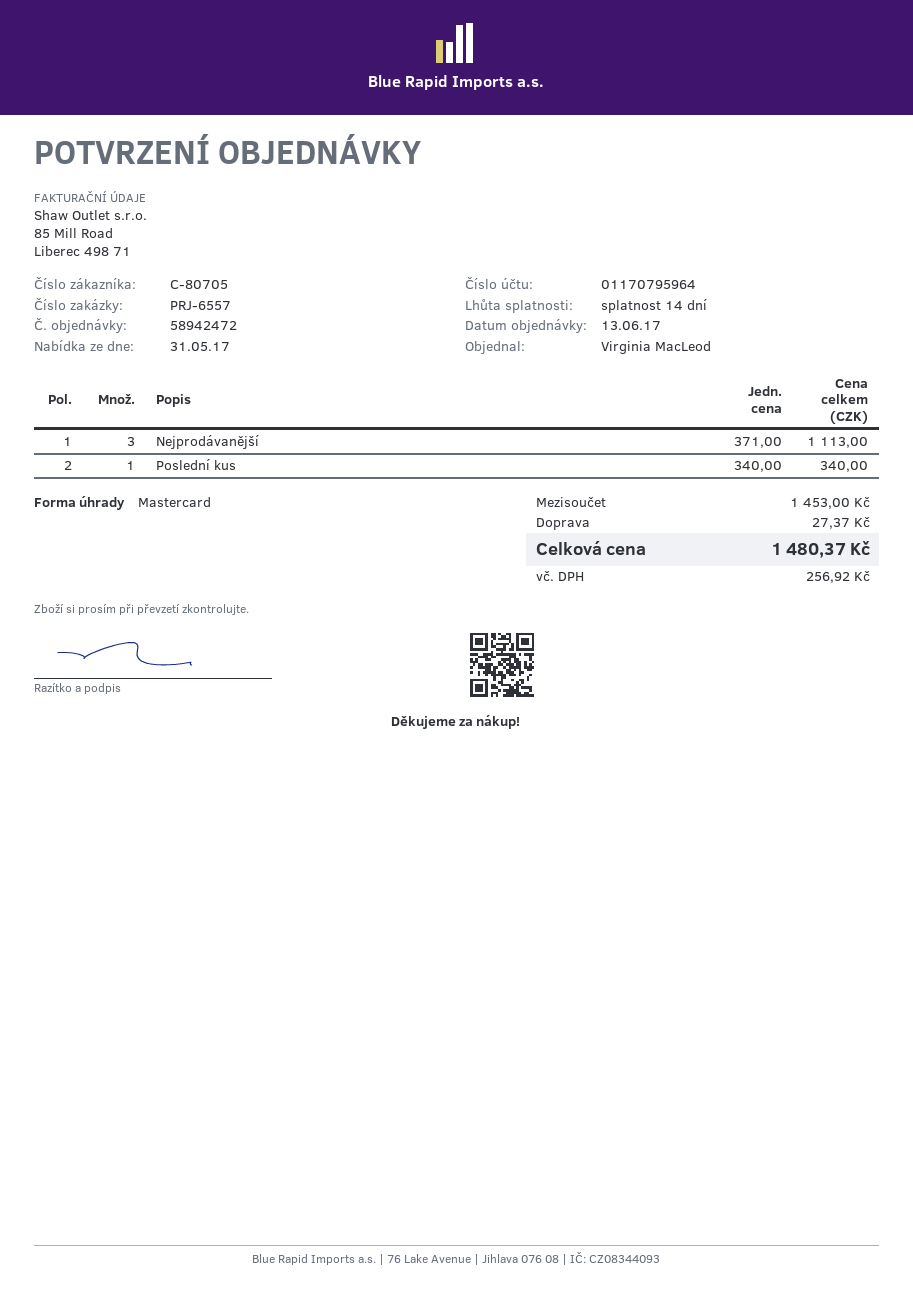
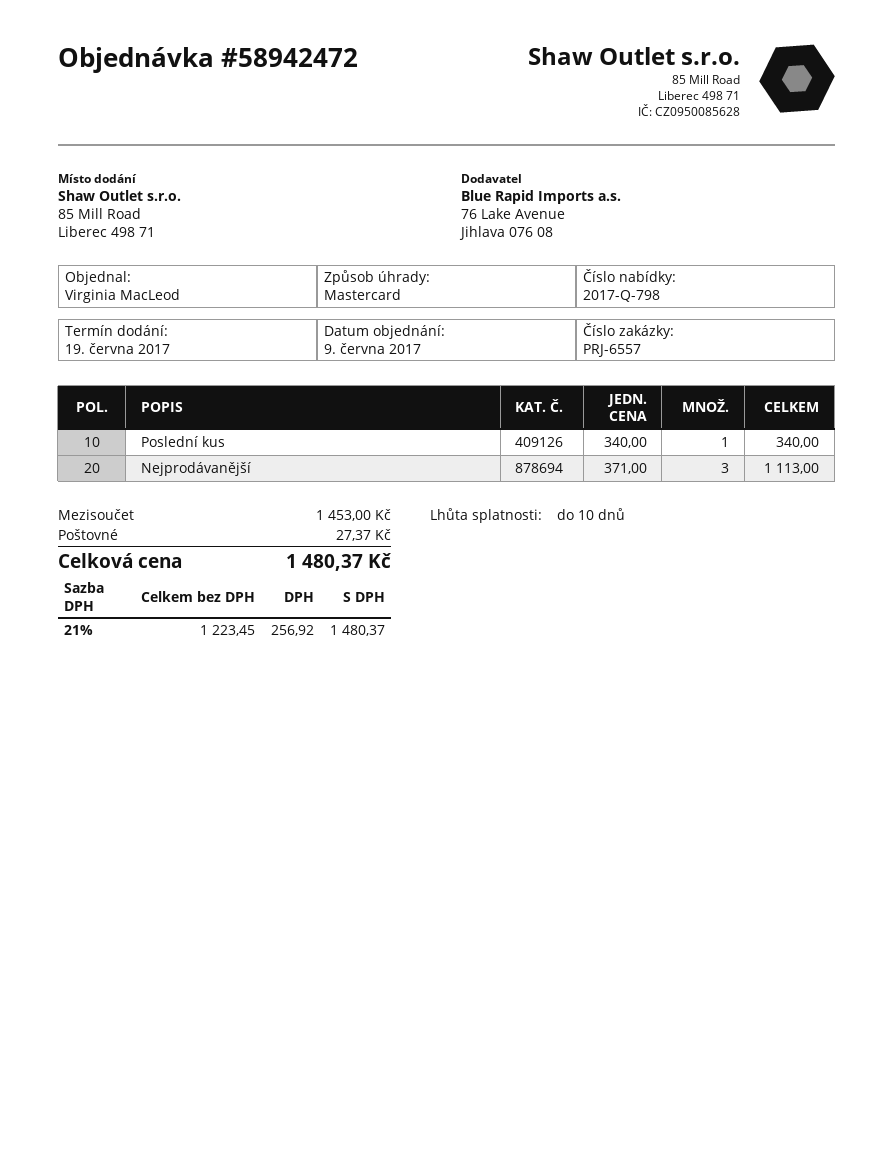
order date: 2017-06-13 -> 2017-06-09
payment terms: 14 days -> 10 days

